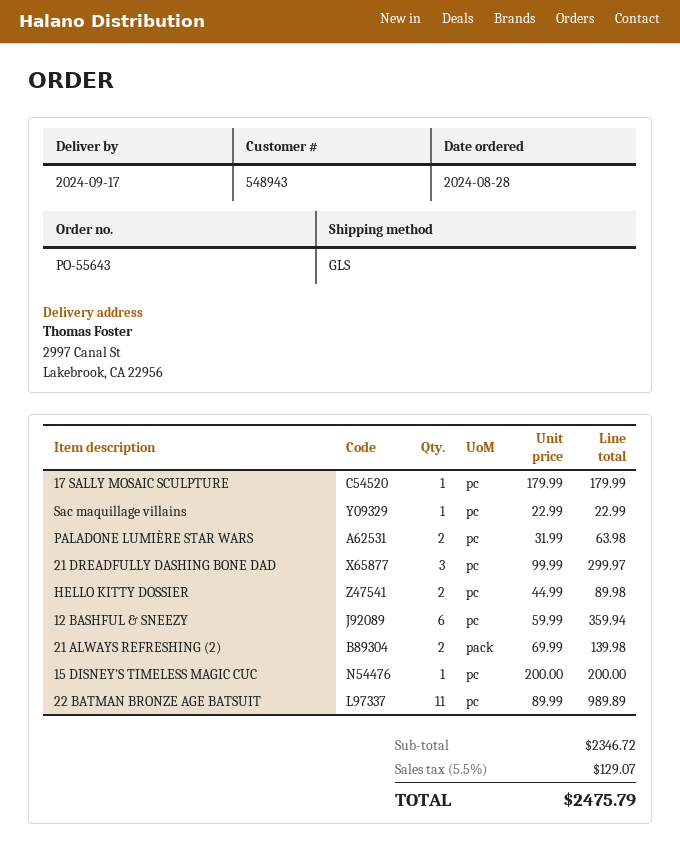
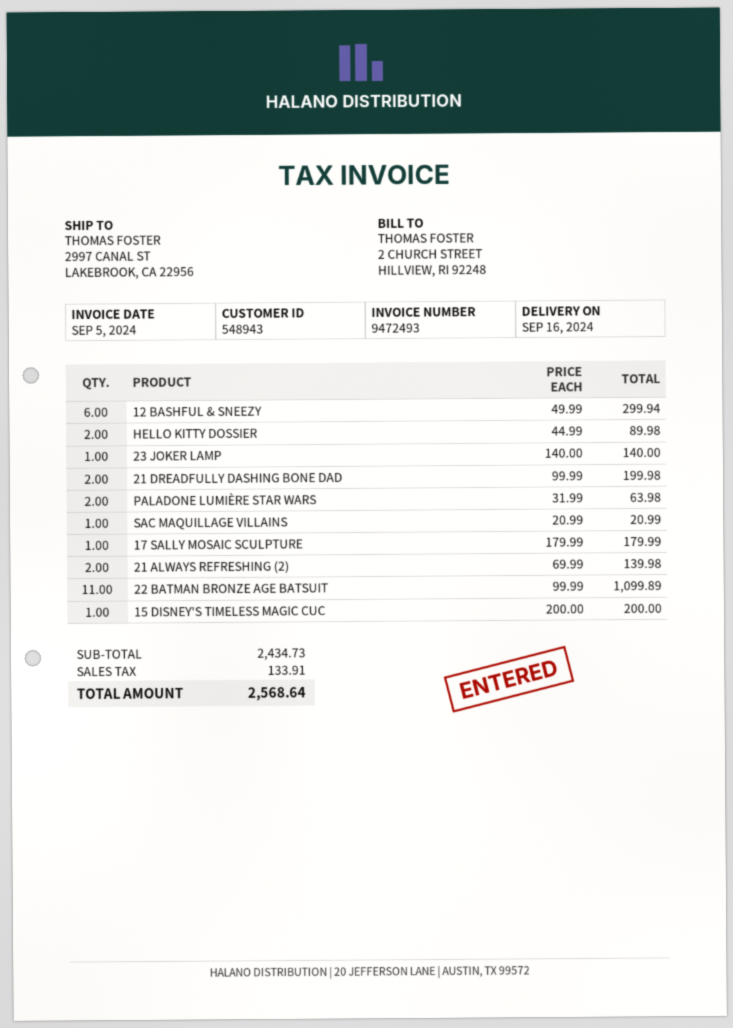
delivery date: 2024-09-17 -> 2024-09-16
Sac maquillage villains: 1 x 22.99 = 22.99 -> 1 x 20.99 = 20.99
21 DREADFULLY DASHING BONE DAD: 3 x 99.99 = 299.97 -> 2 x 99.99 = 199.98
12 BASHFUL & SNEEZY: 6 x 59.99 = 359.94 -> 6 x 49.99 = 299.94
22 BATMAN BRONZE AGE BATSUIT: 11 x 89.99 = 989.89 -> 11 x 99.99 = 1099.89
23 JOKER LAMP: none -> 1 x 140.00 = 140.00
subtotal: 2346.72 -> 2434.73
tax: 129.07 -> 133.91
total: 2475.79 -> 2568.64

